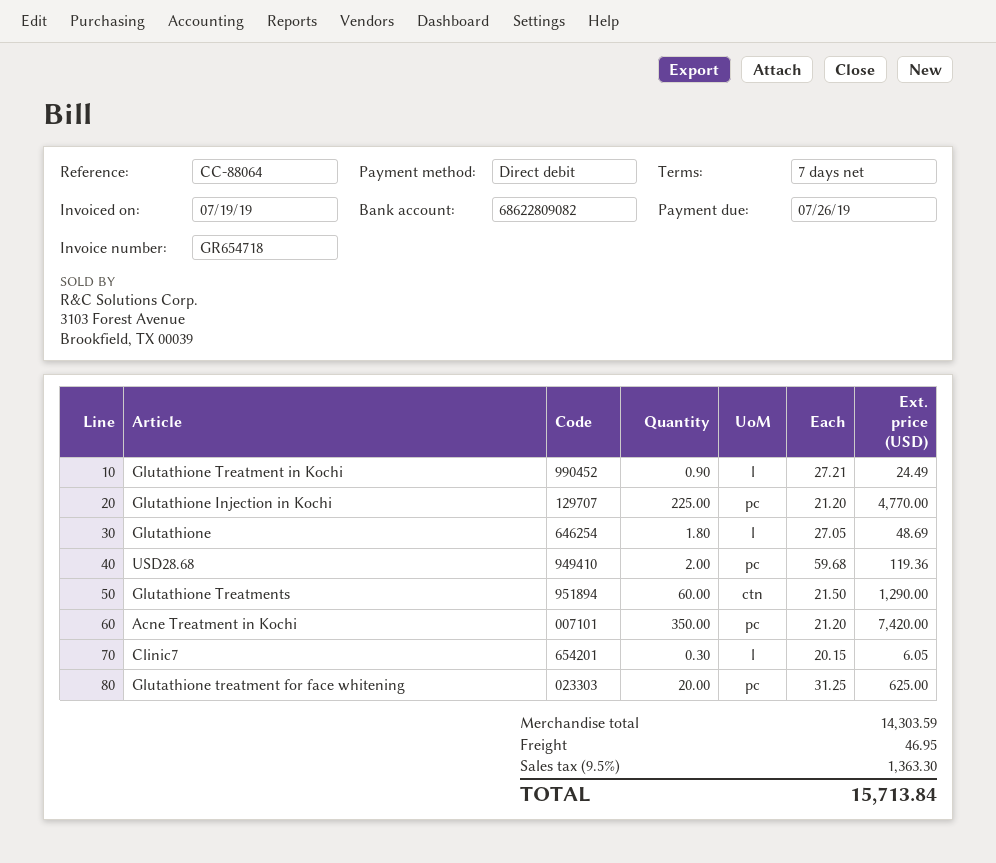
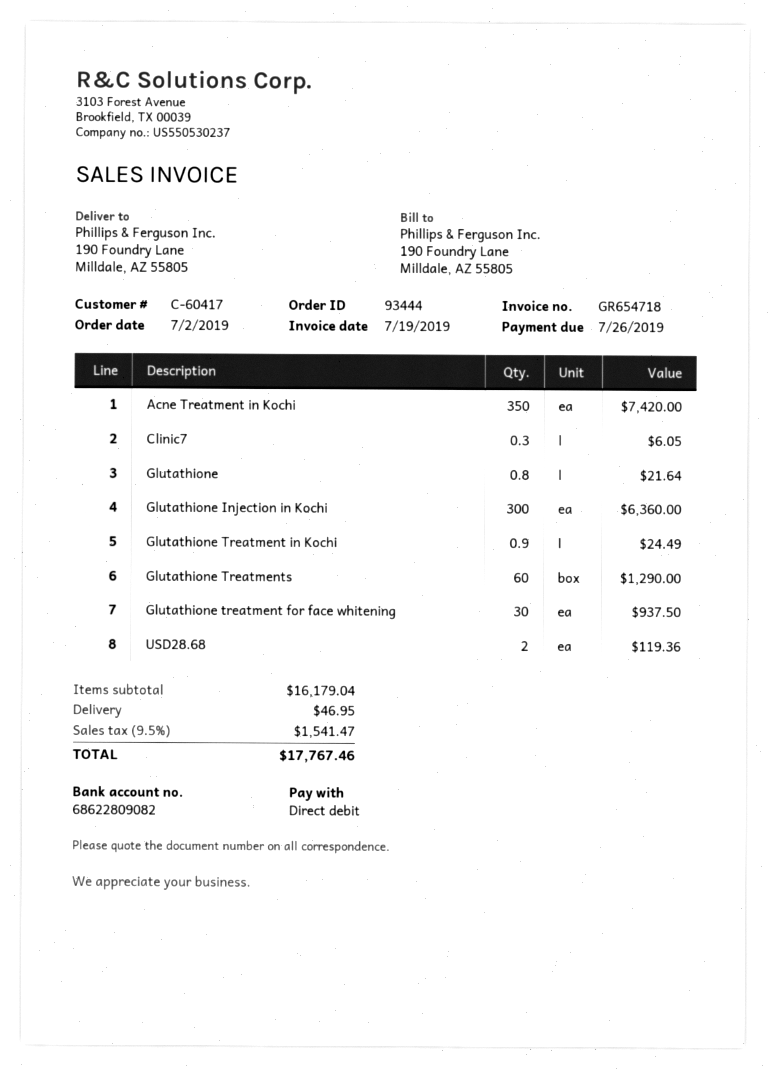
Glutathione Injection in Kochi: 225 for 4770.00 -> 300 for 6360.00
Glutathione: 1.8 for 48.69 -> 0.8 for 21.64
Glutathione treatment for face whitening: 20 for 625.00 -> 30 for 937.50
subtotal: 14303.59 -> 16179.04
tax: 9.5% = 1363.30 -> 9.5% = 1541.47
total: 15713.84 -> 17767.46

